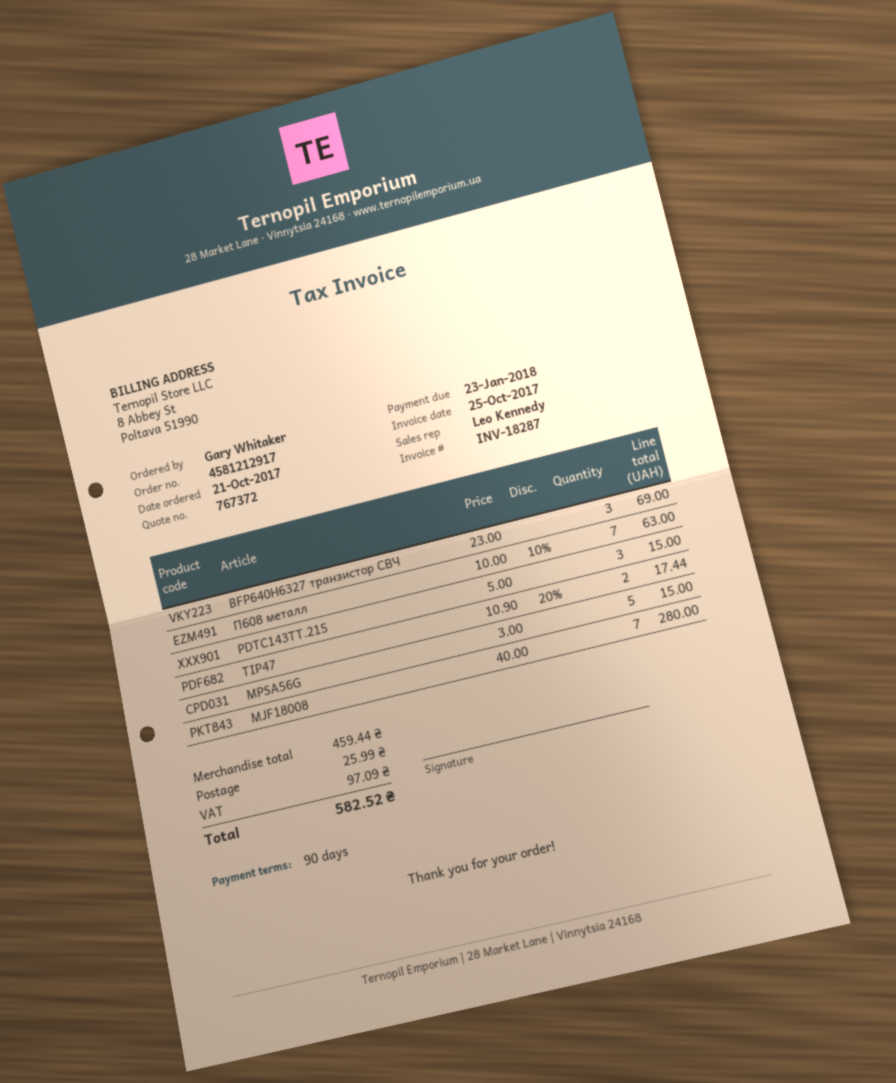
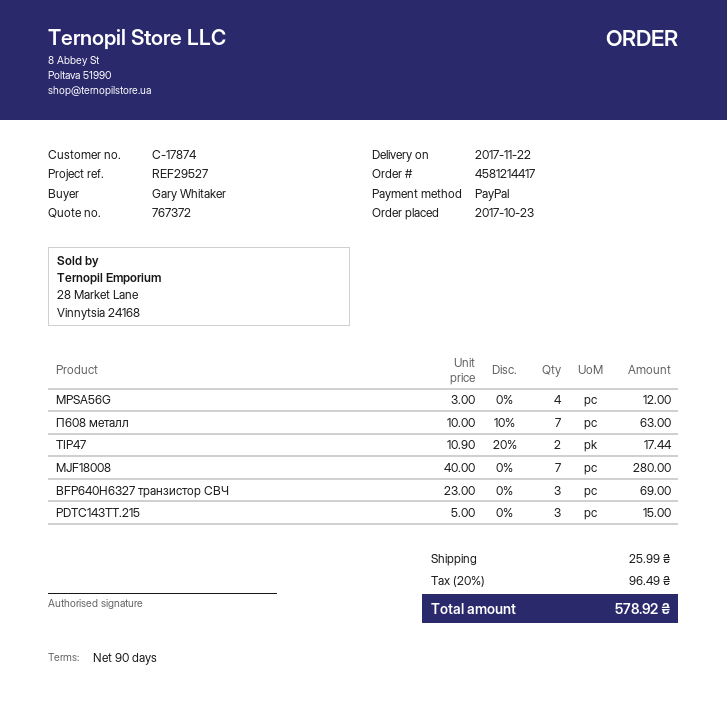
order number: 4581212917 -> 4581214417
order date: 2017-10-21 -> 2017-10-23
MPSA56G: 5 x 3.00 = 15.00 -> 4 x 3.00 = 12.00
tax: 97.09 -> 96.49
total: 582.52 -> 578.92

